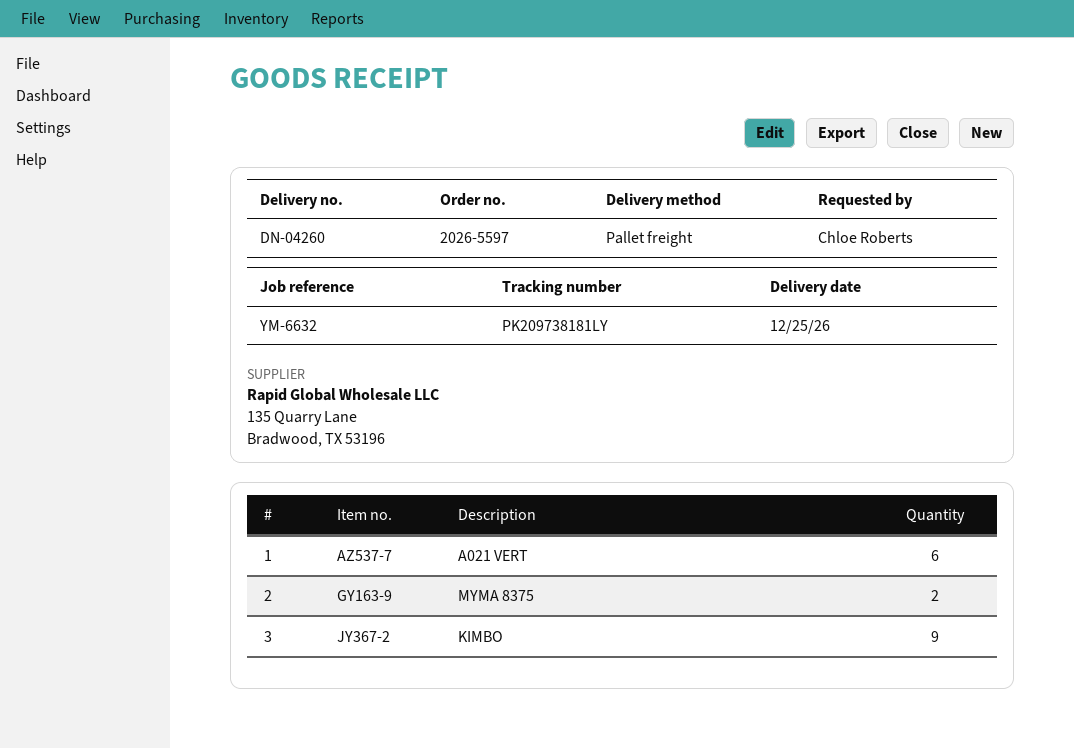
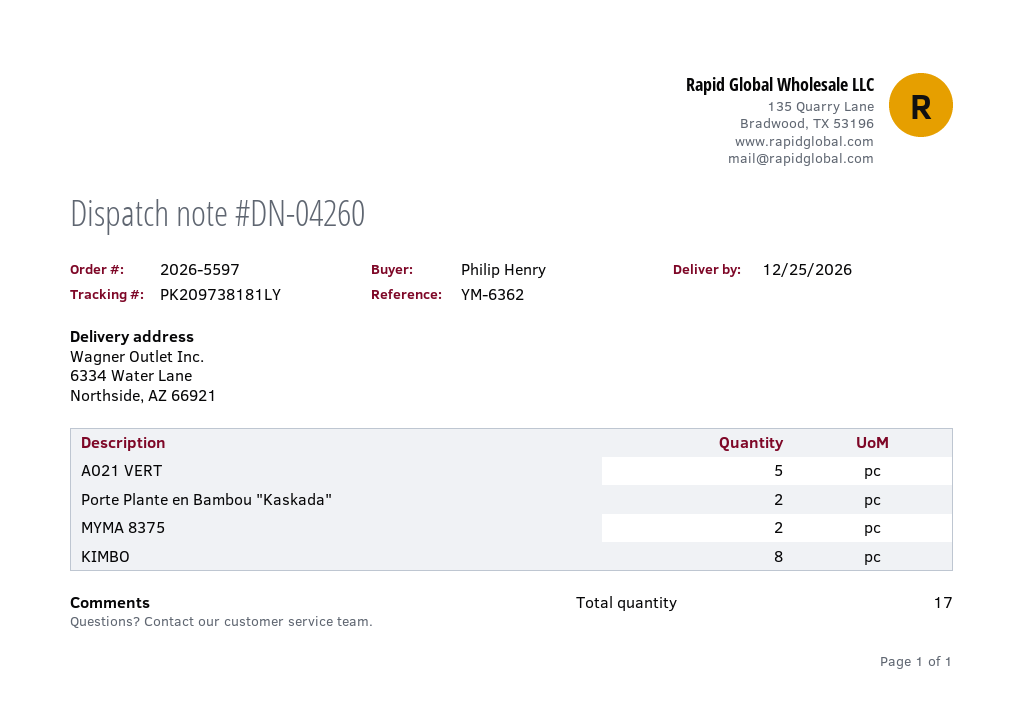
reference: YM-6632 -> YM-6362
ordered by: Chloe Roberts -> Philip Henry
A021 VERT: 6 -> 5
KIMBO: 9 -> 8
Porte Plante en Bambou "Kaskada": none -> 2

